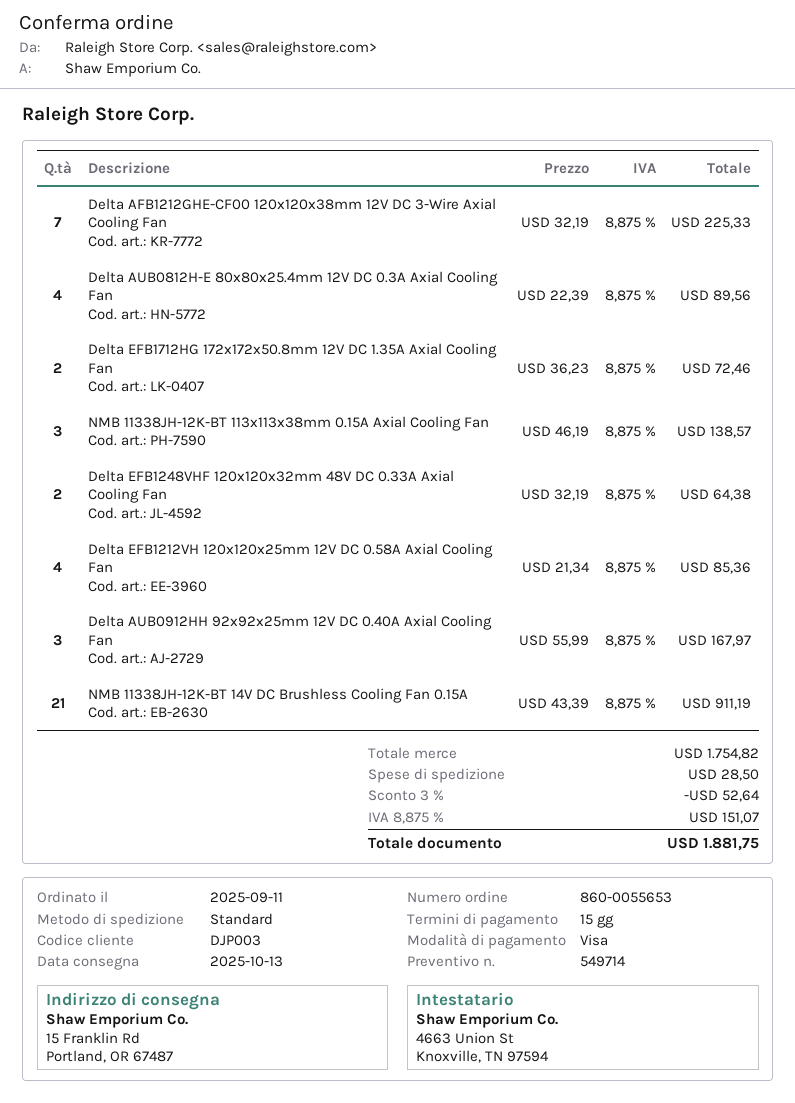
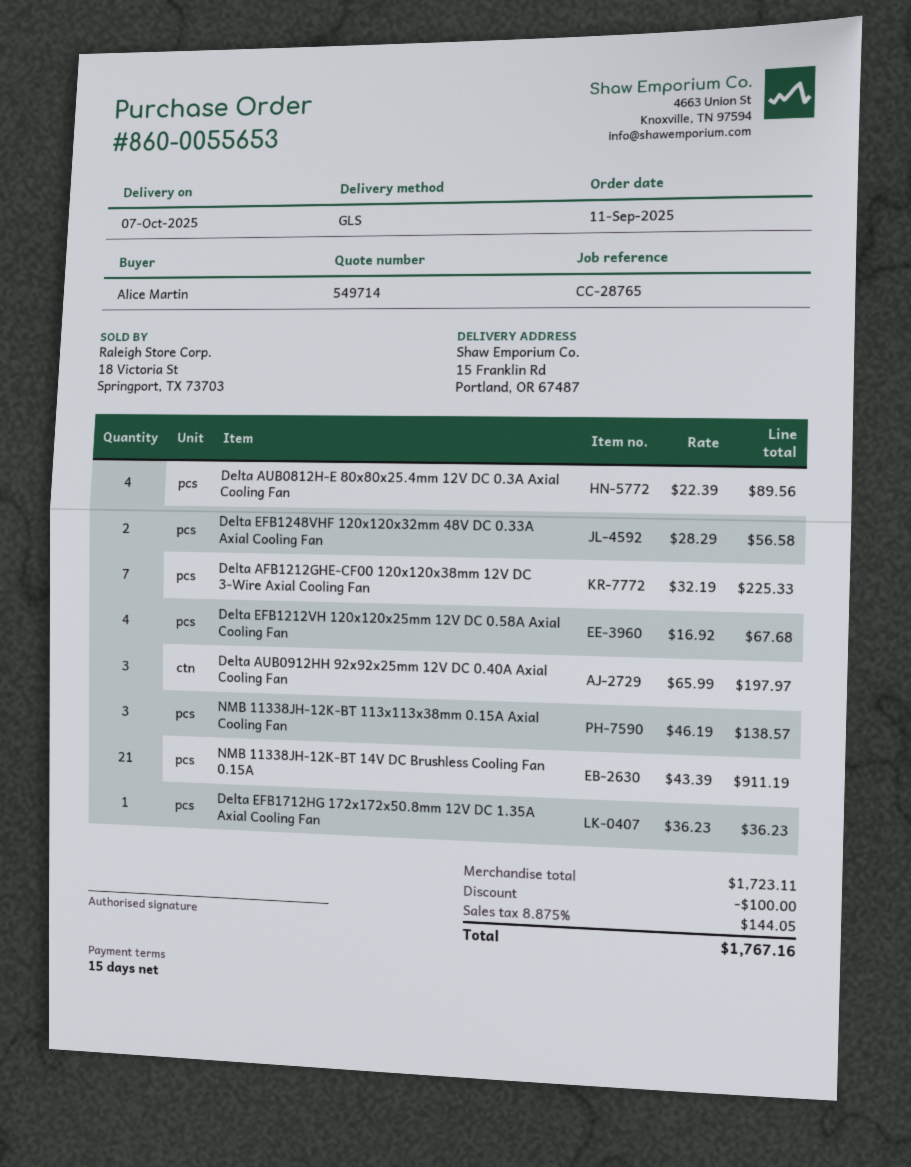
delivery date: 2025-10-13 -> 2025-10-07
shipping method: standard -> GLS
Delta EFB1712HG 172x172x50.8mm 12V DC 1.35A Axial Cooling Fan: 2 x 36.23 = 72.46 -> 1 x 36.23 = 36.23
Delta EFB1248VHF 120x120x32mm 48V DC 0.33A Axial Cooling Fan: 2 x 32.19 = 64.38 -> 2 x 28.29 = 56.58
Delta EFB1212VH 120x120x25mm 12V DC 0.58A Axial Cooling Fan: 4 x 21.34 = 85.36 -> 4 x 16.92 = 67.68
Delta AUB0912HH 92x92x25mm 12V DC 0.40A Axial Cooling Fan: 3 x 55.99 = 167.97 -> 3 x 65.99 = 197.97
subtotal: 1754.82 -> 1723.11
discount: 52.64 -> 100.00
shipping: 28.50 -> none
tax: 8.875% = 151.07 -> 8.875% = 144.05
total: 1881.75 -> 1767.16

